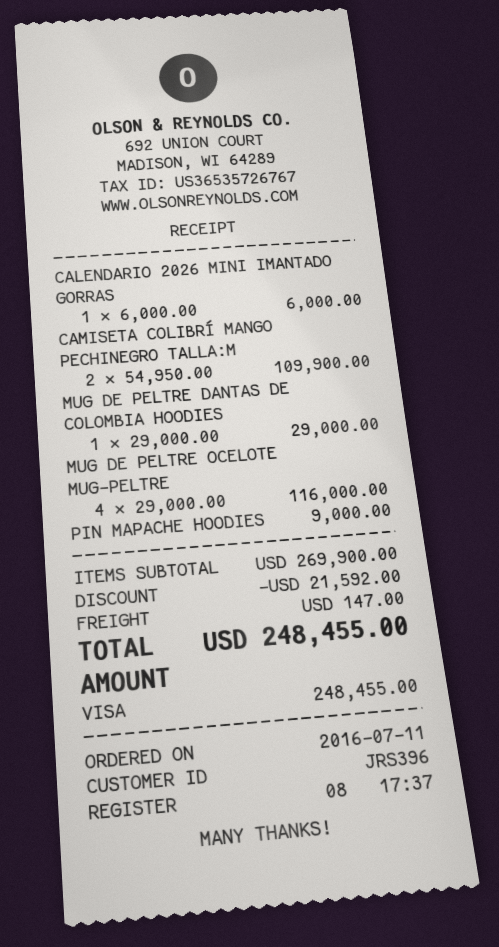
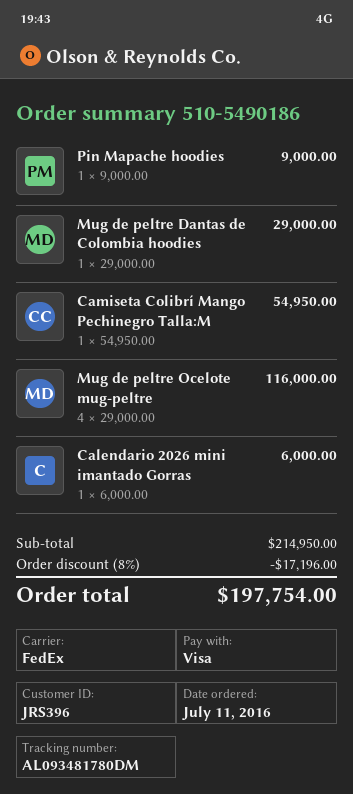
CAMISETA COLIBRÍ MANGO PECHINEGRO TALLA:M: 2 x 54950.00 = 109900.00 -> 1 x 54950.00 = 54950.00
subtotal: 269900.00 -> 214950.00
discount: 21592.00 -> 17196.00
shipping: 147.00 -> none
total: 248455.00 -> 197754.00

